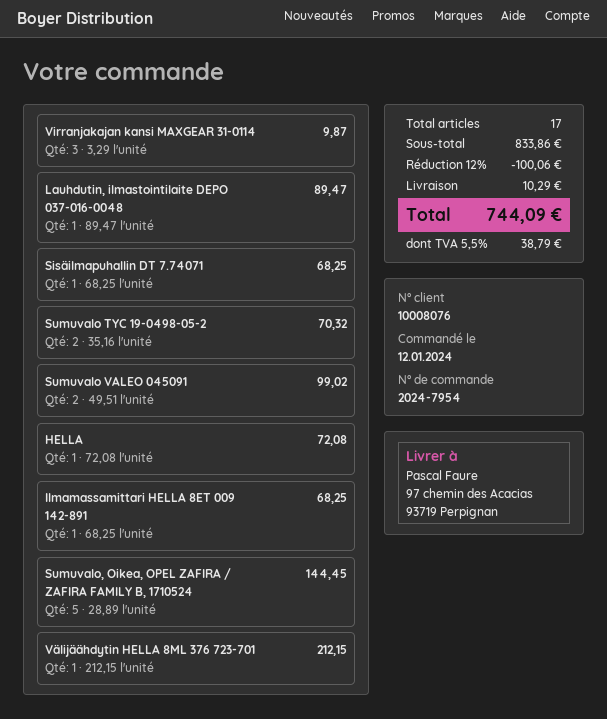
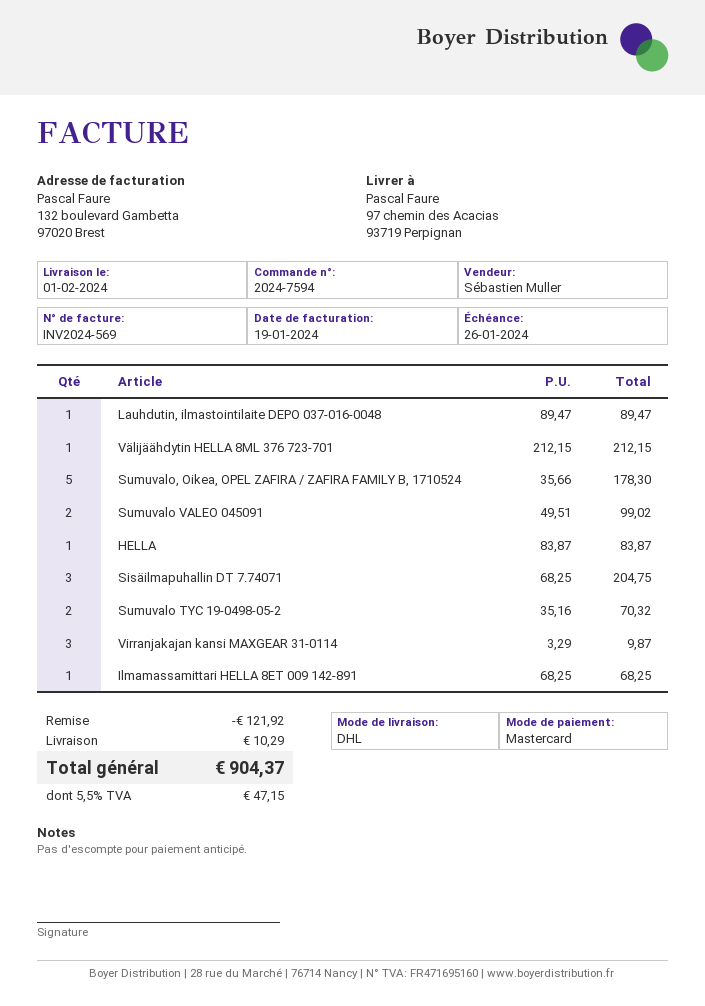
order number: 2024-7954 -> 2024-7594
Sisäilmapuhallin DT 7.74071: 1 x 68.25 = 68.25 -> 3 x 68.25 = 204.75
HELLA: 1 x 72.08 = 72.08 -> 1 x 83.87 = 83.87
Sumuvalo, Oikea, OPEL ZAFIRA / ZAFIRA FAMILY B, 1710524: 5 x 28.89 = 144.45 -> 5 x 35.66 = 178.30
discount: 100.06 -> 121.92
tax: 5.5% = 38.79 -> 5.5% = 47.15
total: 744.09 -> 904.37

